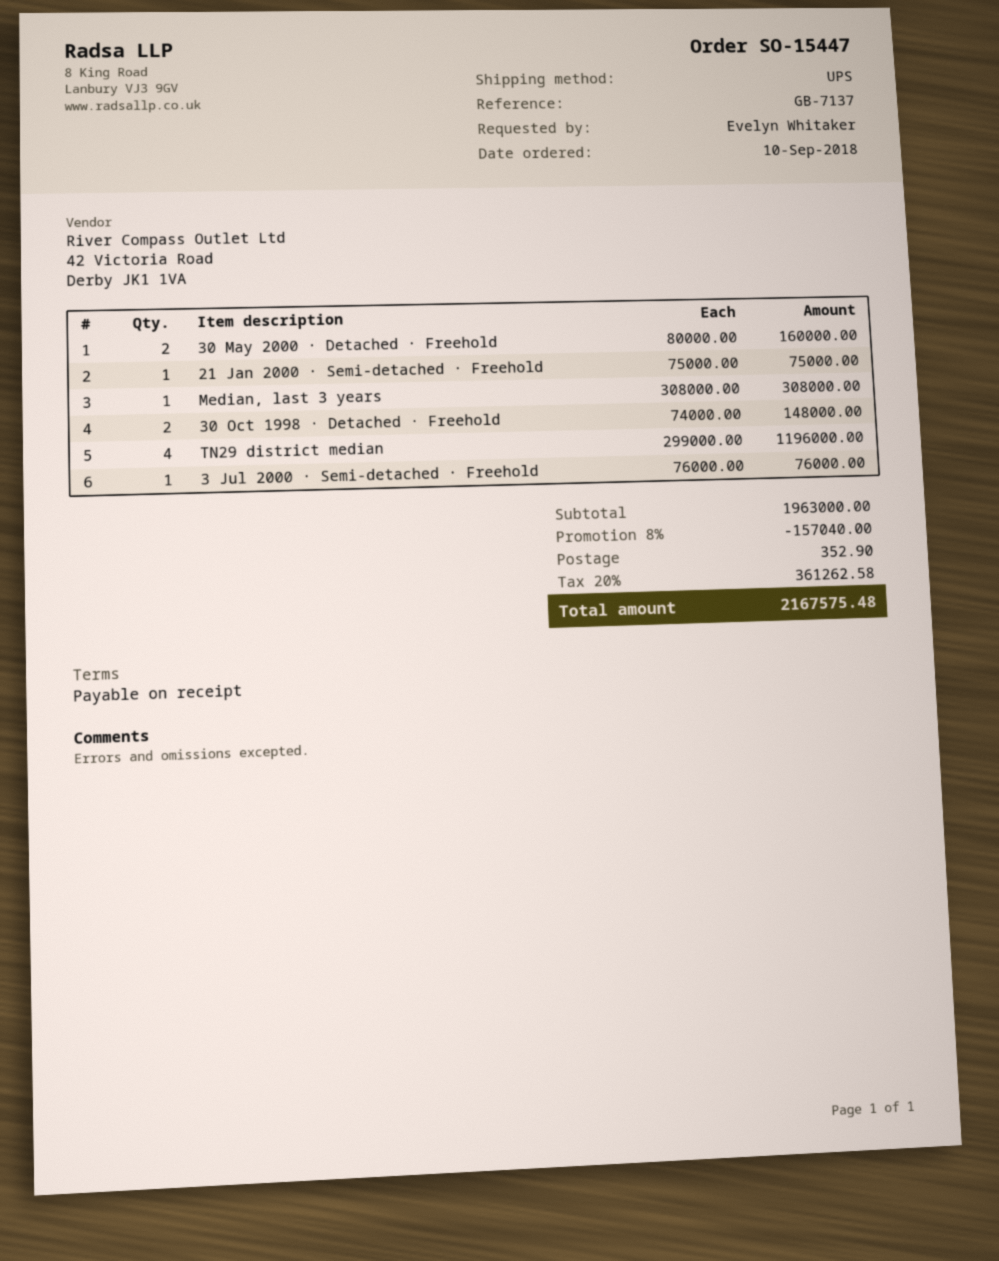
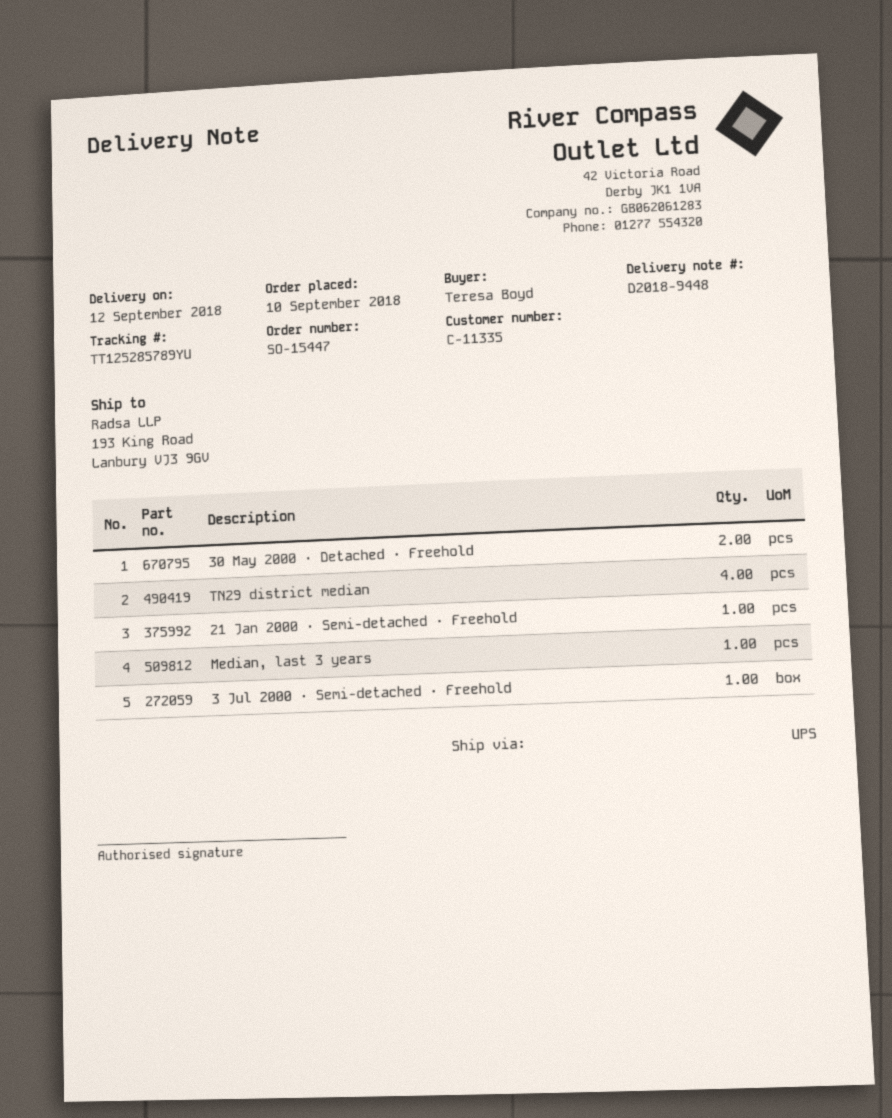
ordered by: Evelyn Whitaker -> Teresa Boyd
30 Oct 1998 · Detached · Freehold: 2 -> none

